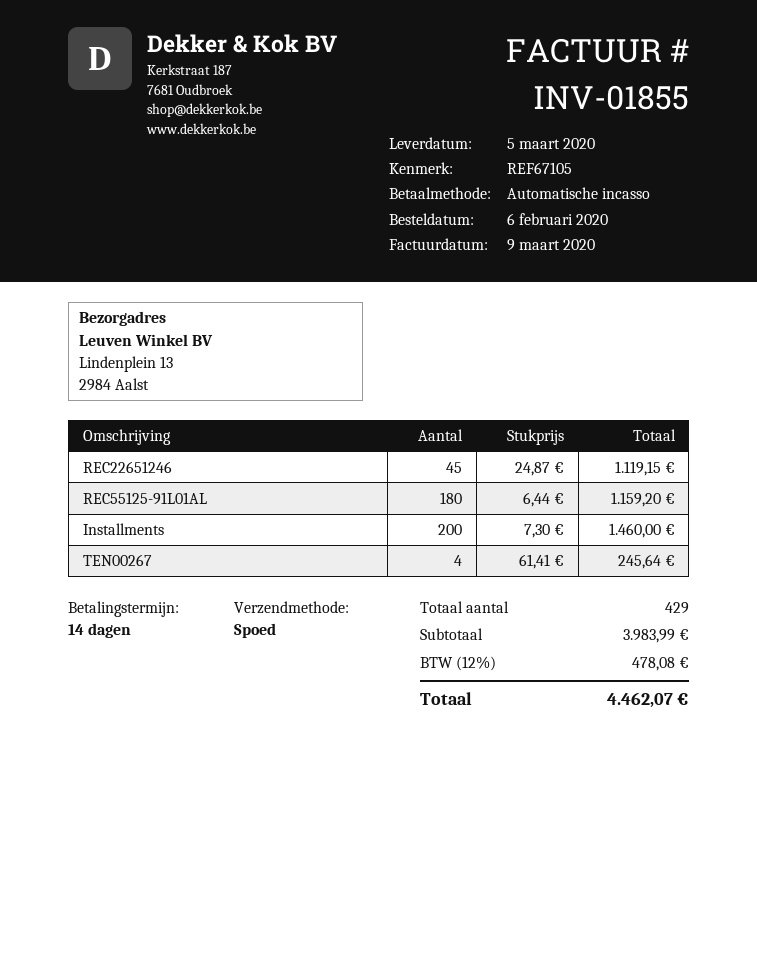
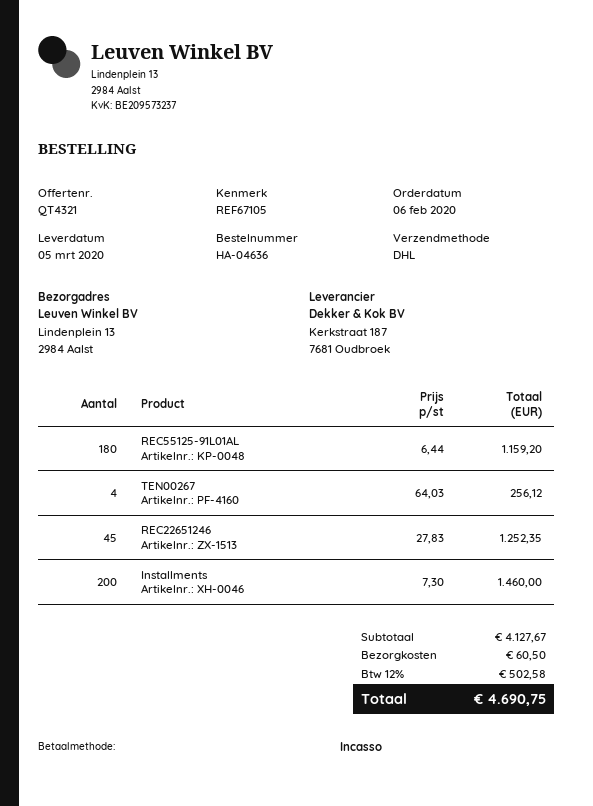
shipping method: express -> DHL
REC22651246: 45 x 24.87 = 1119.15 -> 45 x 27.83 = 1252.35
TEN00267: 4 x 61.41 = 245.64 -> 4 x 64.03 = 256.12
subtotal: 3983.99 -> 4127.67
shipping: none -> 60.50
tax: 12% = 478.08 -> 12% = 502.58
total: 4462.07 -> 4690.75

